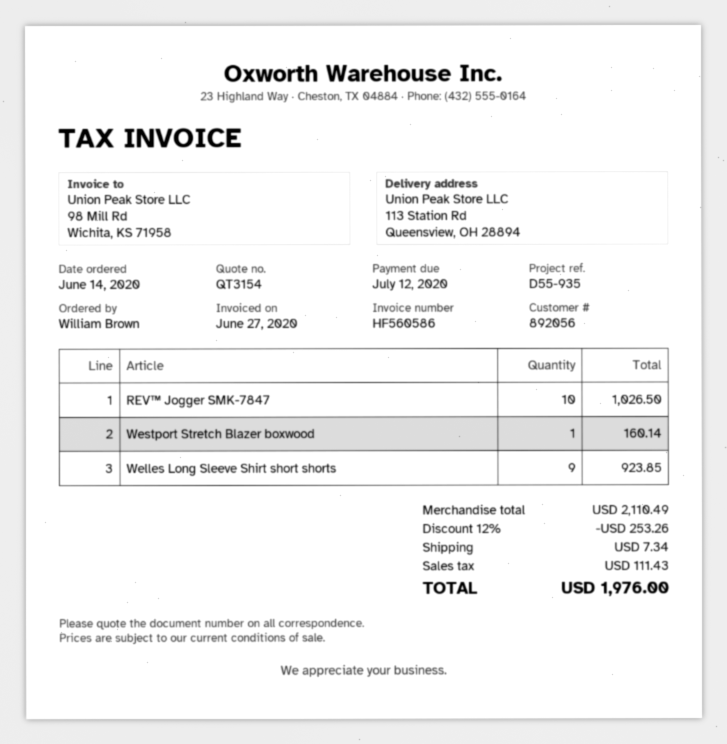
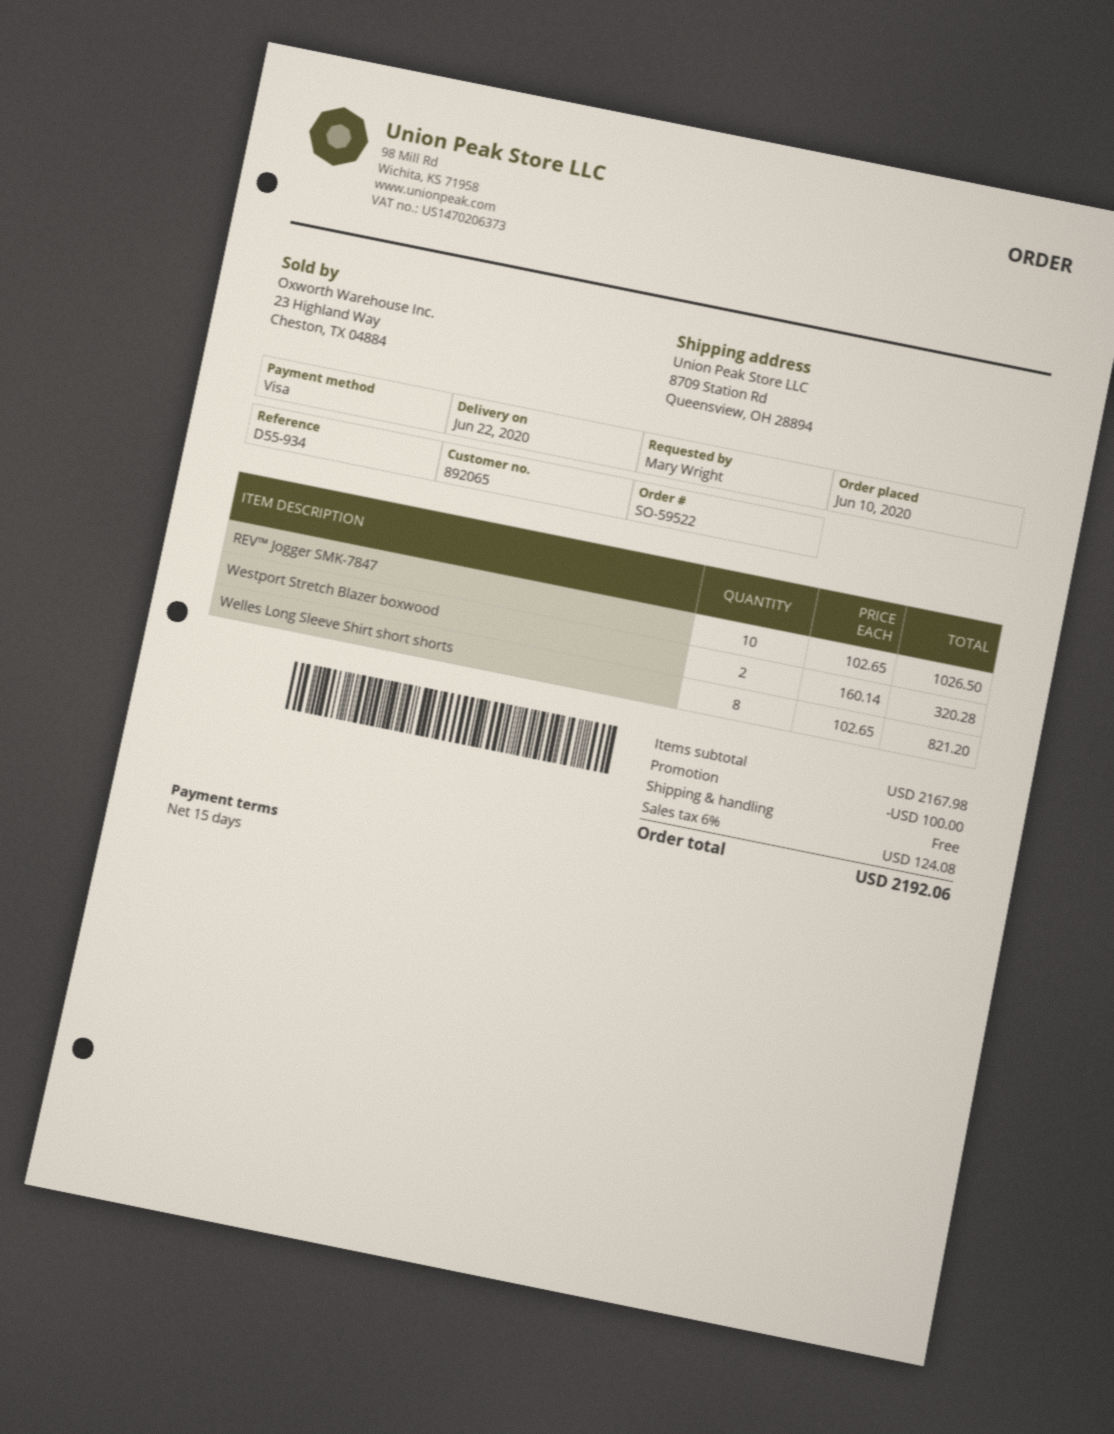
order date: 2020-06-14 -> 2020-06-10
customer number: 892056 -> 892065
reference: D55-935 -> D55-934
ordered by: William Brown -> Mary Wright
ship to: 113 Station Rd, Queensview, OH 28894 -> 8709 Station Rd, Queensview, OH 28894
Westport Stretch Blazer boxwood: 1 for 160.14 -> 2 for 320.28
Welles Long Sleeve Shirt short shorts: 9 for 923.85 -> 8 for 821.20
subtotal: 2110.49 -> 2167.98
discount: 253.26 -> 100.00
shipping: 7.34 -> 0.00
tax: 111.43 -> 124.08
total: 1976.00 -> 2192.06

